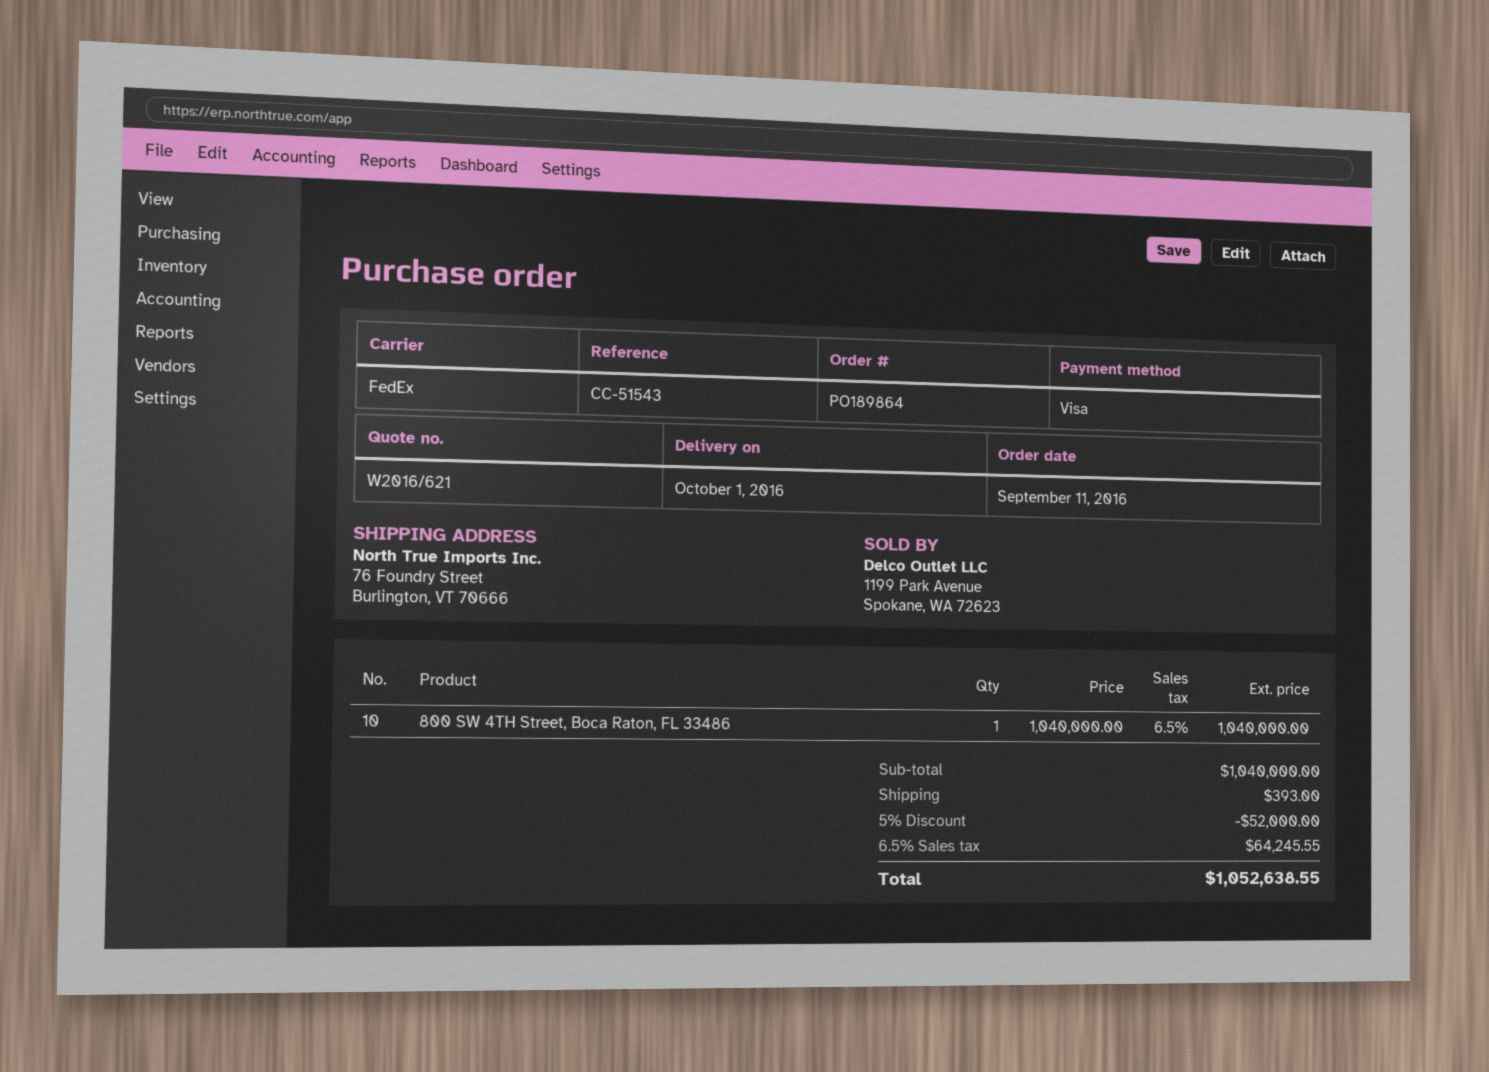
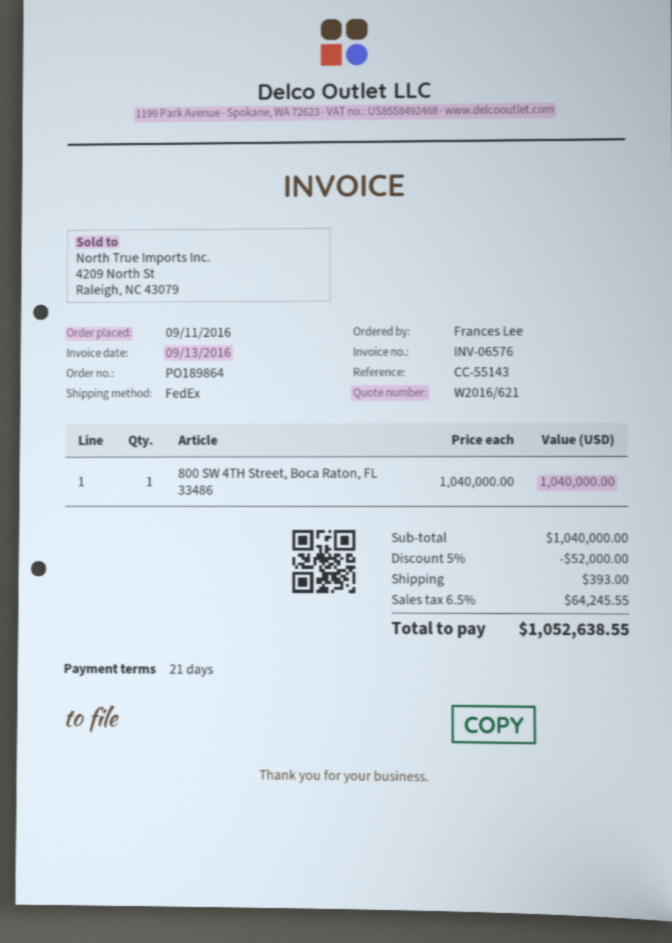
reference: CC-51543 -> CC-55143

